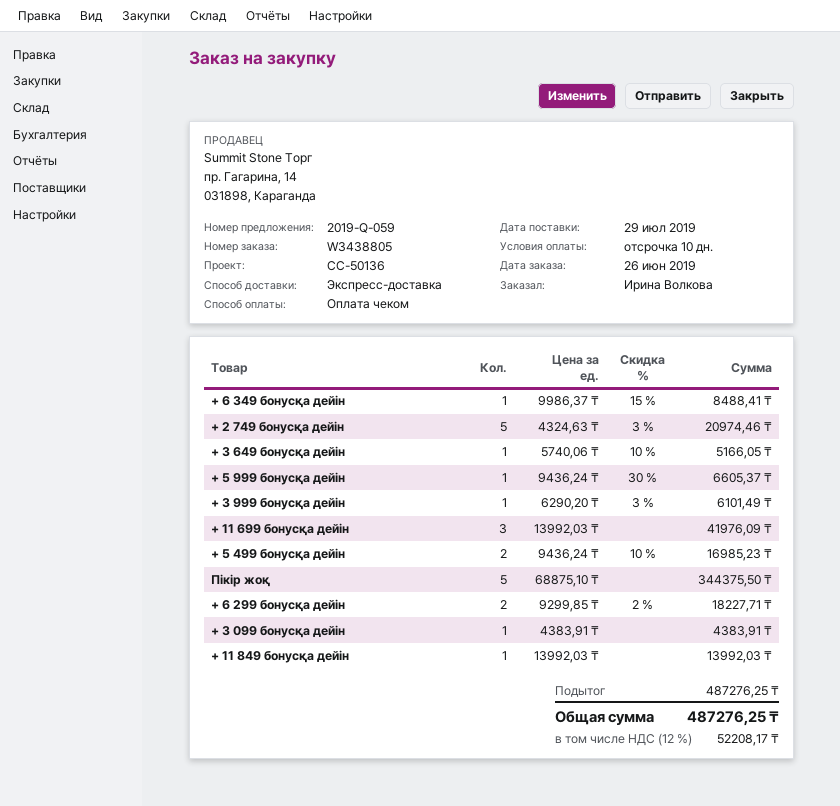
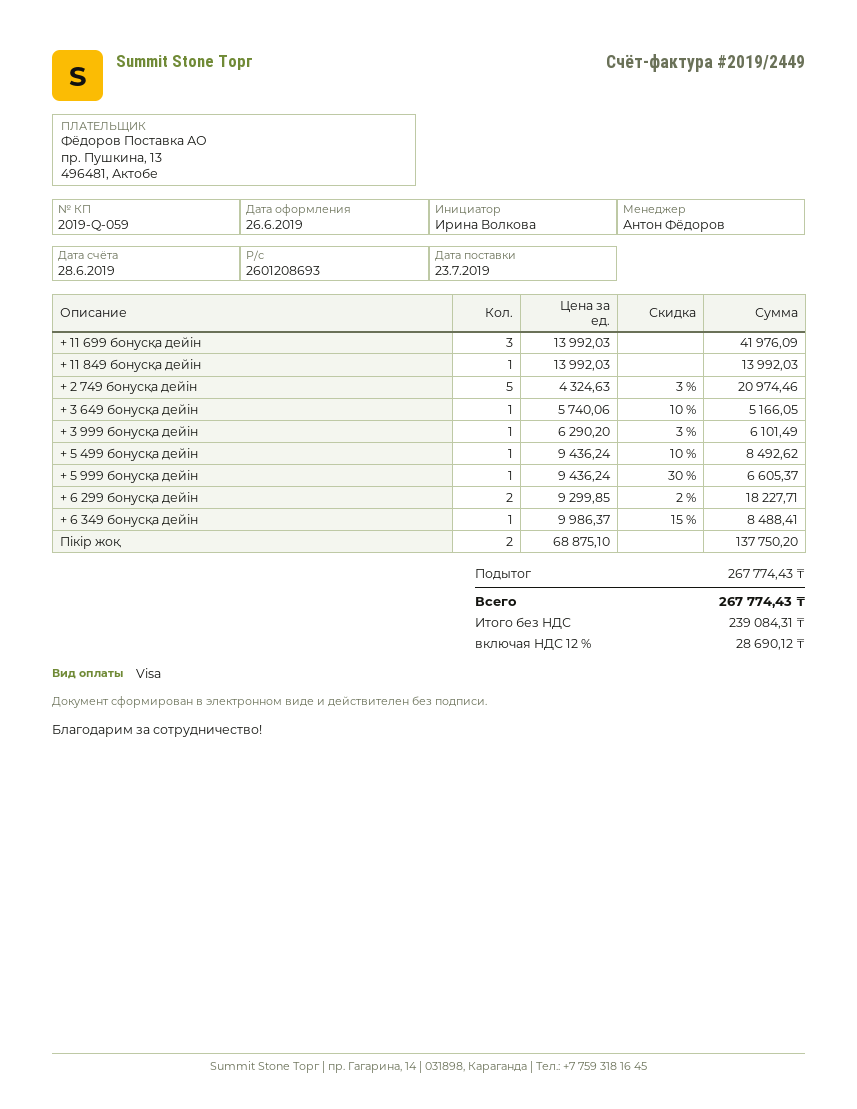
delivery date: 2019-07-29 -> 2019-07-23
payment method: cheque -> Visa
+ 5 499 бонусқа дейін: 2 x 9436.24 - 10% = 16985.23 -> 1 x 9436.24 - 10% = 8492.62
Пікір жоқ: 5 x 68875.10 = 344375.50 -> 2 x 68875.10 = 137750.20
+ 3 099 бонусқа дейін: 1 x 4383.91 = 4383.91 -> none
subtotal: 487276.25 -> 267774.43
tax: 12% = 52208.17 -> 12% = 28690.12
total: 487276.25 -> 267774.43

